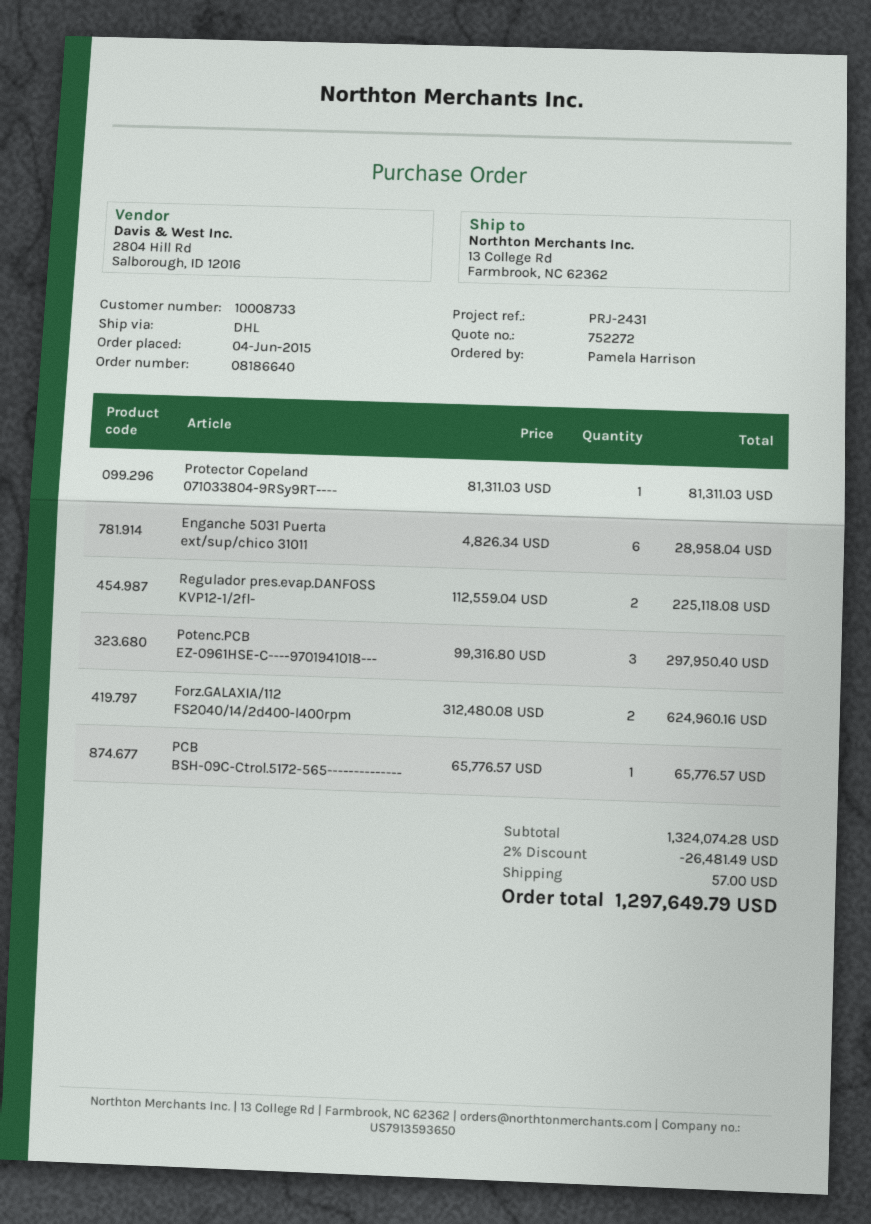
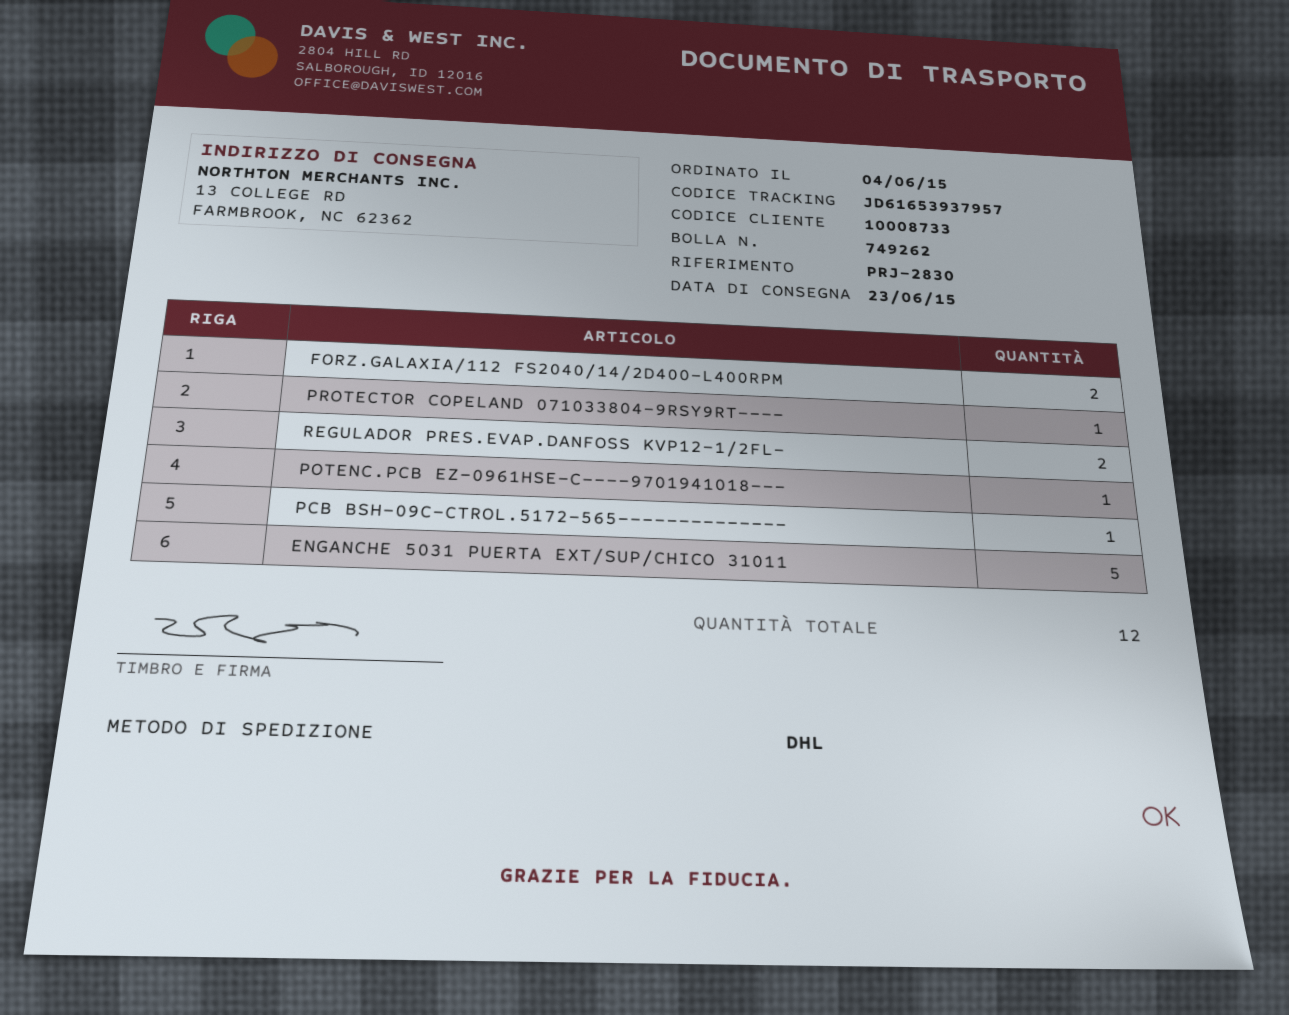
reference: PRJ-2431 -> PRJ-2830
Enganche 5031 Puerta ext/sup/chico 31011: 6 -> 5
Potenc.PCB EZ-0961HSE-C----9701941018---: 3 -> 1

